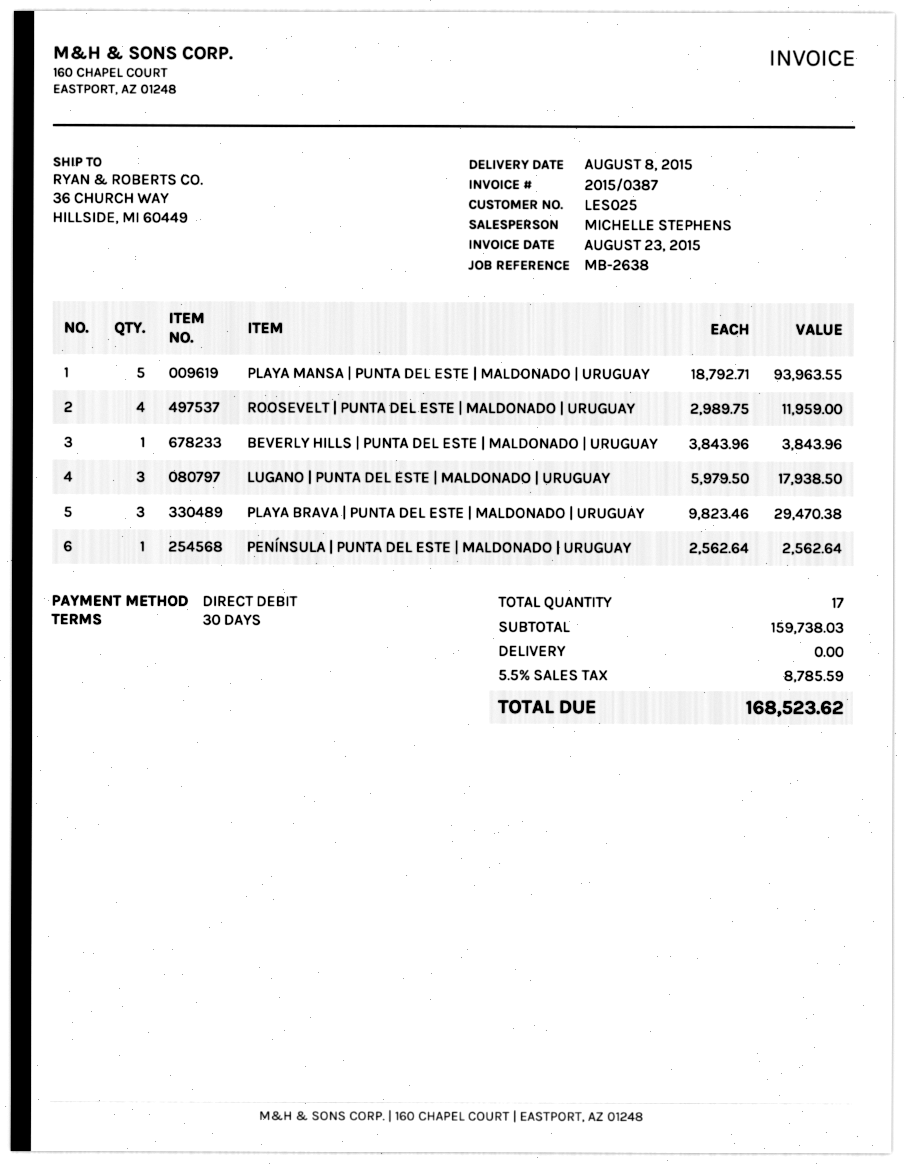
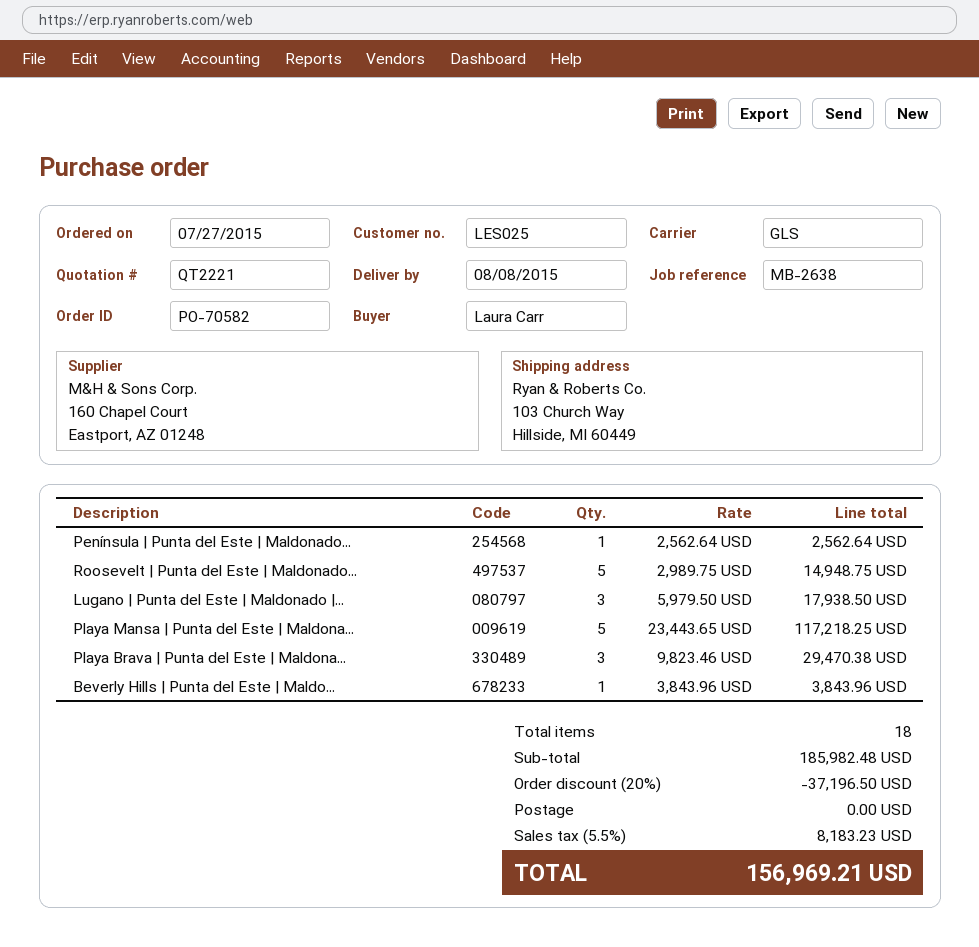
ship to: 36 CHURCH WAY, HILLSIDE, MI 60449 -> 103 Church Way, Hillside, MI 60449
PLAYA MANSA | PUNTA DEL ESTE | MALDONADO | URUGUAY: 5 x 18792.71 = 93963.55 -> 5 x 23443.65 = 117218.25
ROOSEVELT | PUNTA DEL ESTE | MALDONADO | URUGUAY: 4 x 2989.75 = 11959.00 -> 5 x 2989.75 = 14948.75
total quantity: 17 -> 18
subtotal: 159738.03 -> 185982.48
discount: none -> 20% = 37196.50
tax: 5.5% = 8785.59 -> 5.5% = 8183.23
total: 168523.62 -> 156969.21

